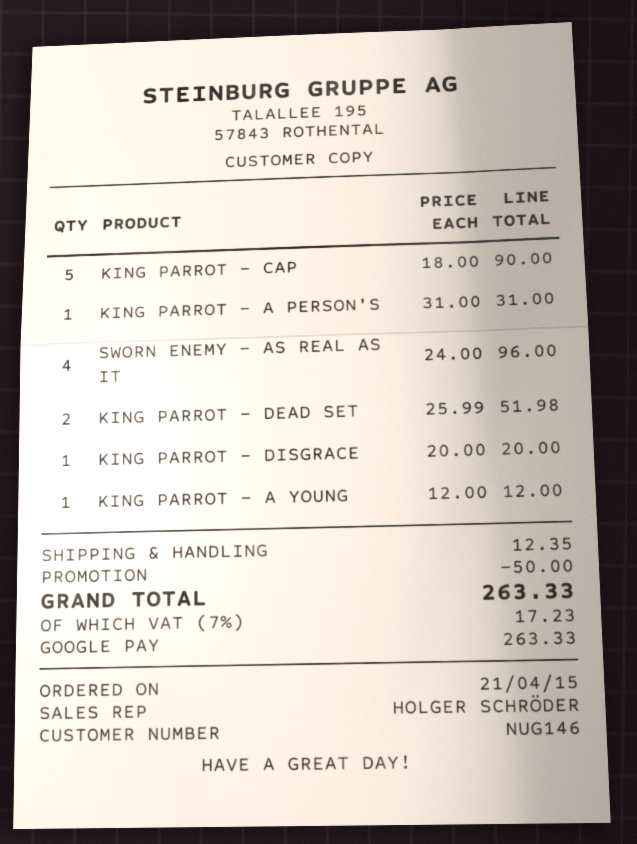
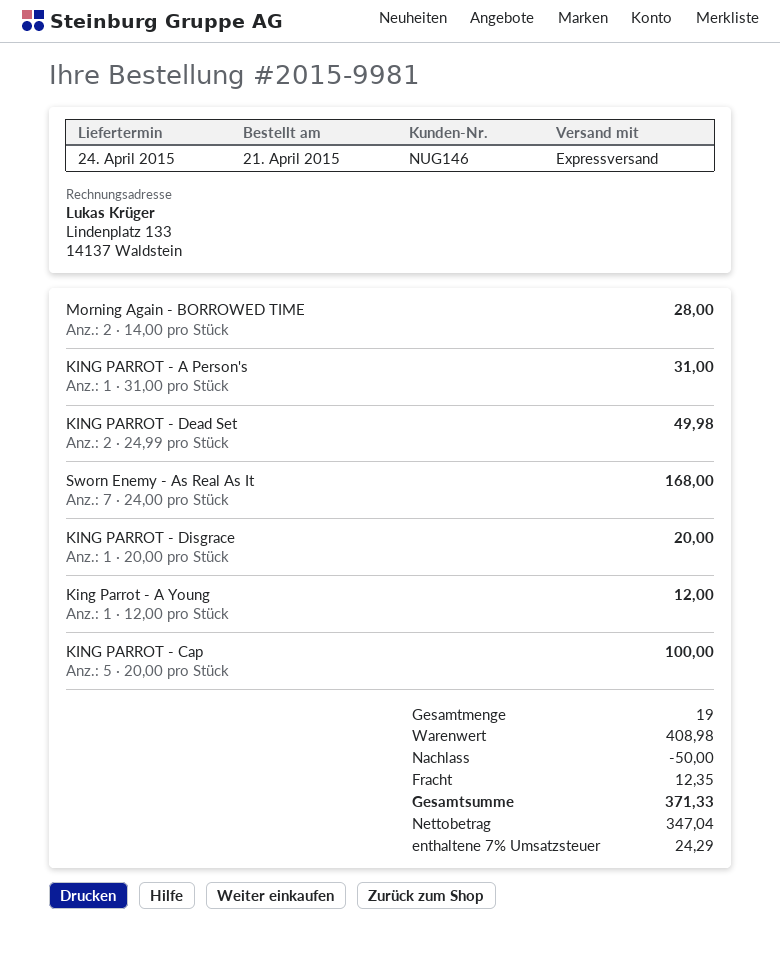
KING PARROT - CAP: 5 x 18.00 = 90.00 -> 5 x 20.00 = 100.00
SWORN ENEMY - AS REAL AS IT: 4 x 24.00 = 96.00 -> 7 x 24.00 = 168.00
KING PARROT - DEAD SET: 2 x 25.99 = 51.98 -> 2 x 24.99 = 49.98
Morning Again - BORROWED TIME: none -> 2 x 14.00 = 28.00
tax: 7% = 17.23 -> 7% = 24.29
total: 263.33 -> 371.33

